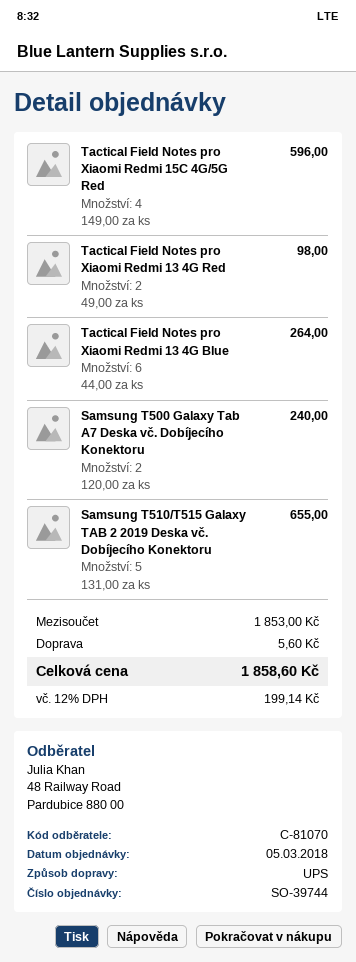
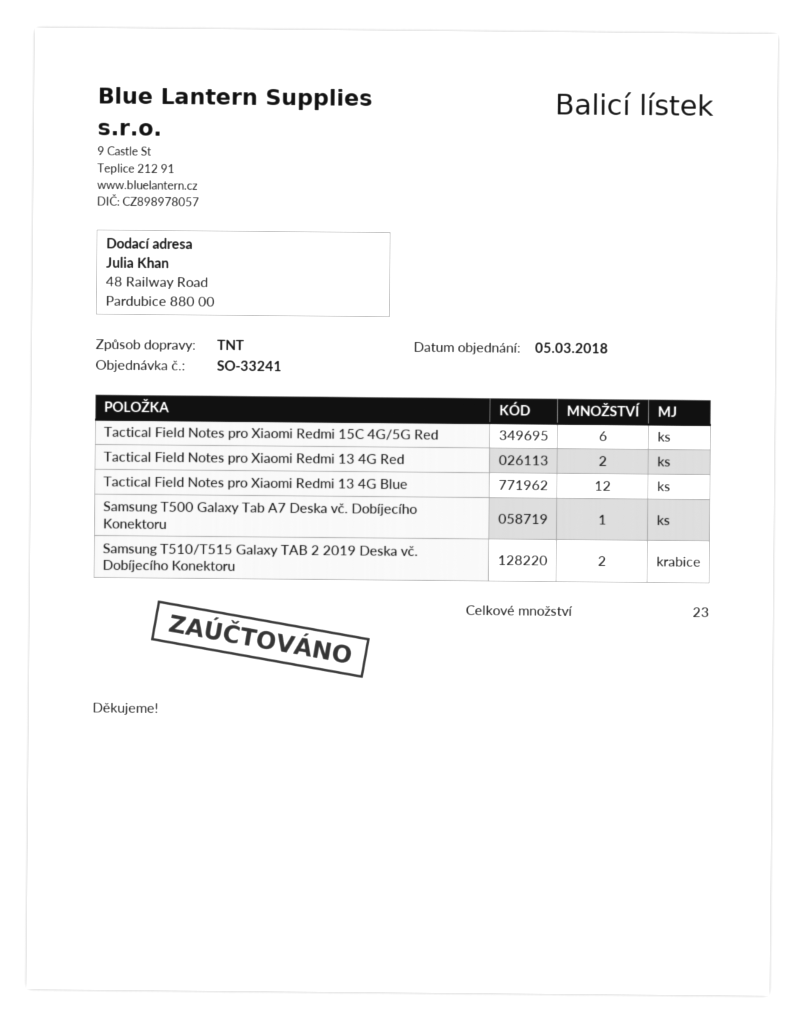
order number: SO-39744 -> SO-33241
shipping method: UPS -> TNT
Tactical Field Notes pro Xiaomi Redmi 15C 4G/5G Red: 4 -> 6
Tactical Field Notes pro Xiaomi Redmi 13 4G Blue: 6 -> 12
Samsung T500 Galaxy Tab A7 Deska vč. Dobíjecího Konektoru: 2 -> 1
Samsung T510/T515 Galaxy TAB 2 2019 Deska vč. Dobíjecího Konektoru: 5 -> 2

